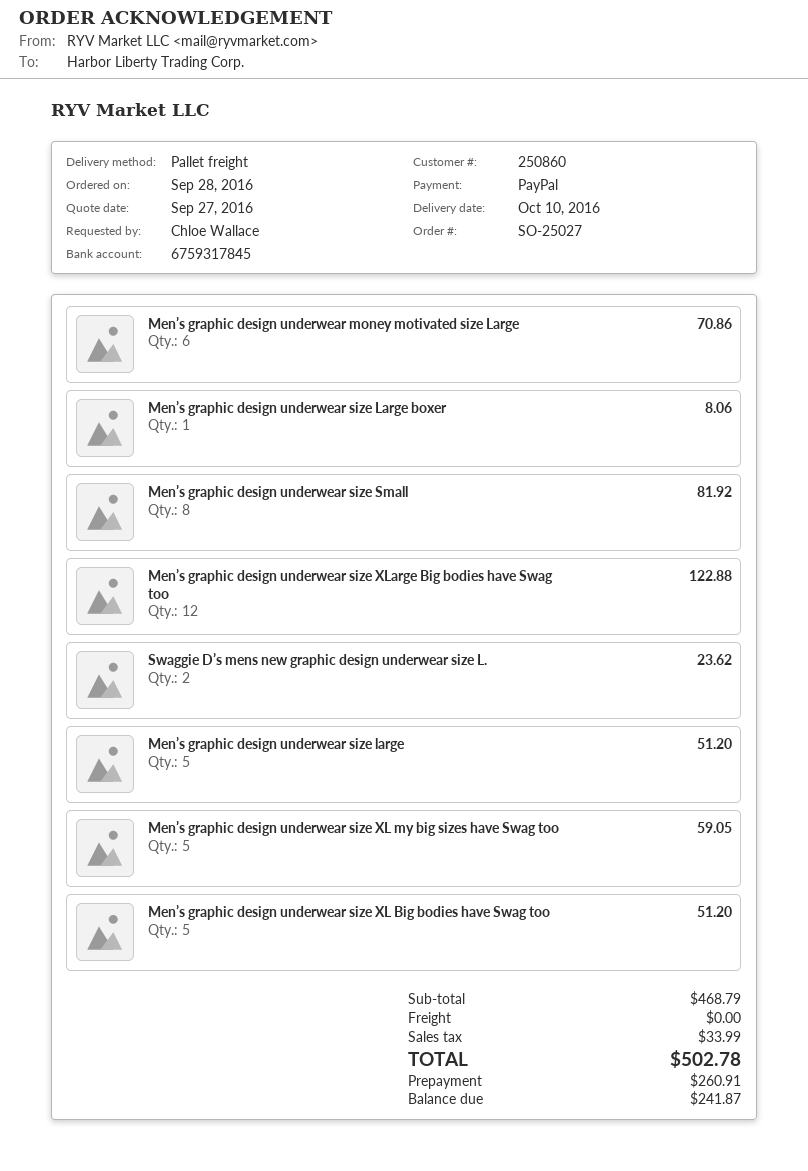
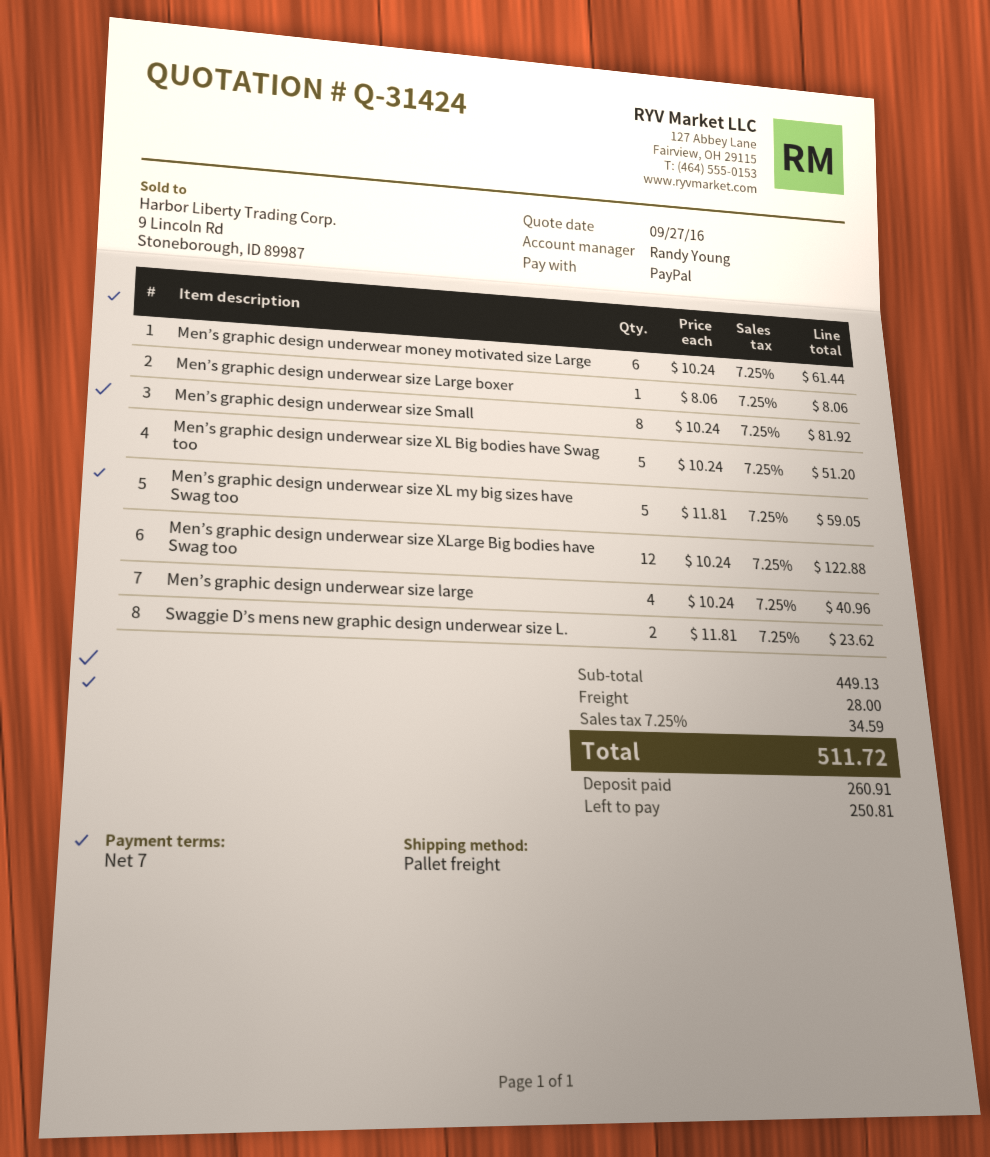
Men’s graphic design underwear money motivated size Large: 6 for 70.86 -> 6 for 61.44
Men’s graphic design underwear size large: 5 for 51.20 -> 4 for 40.96
subtotal: 468.79 -> 449.13
shipping: 0.00 -> 28.00
tax: 33.99 -> 34.59
total: 502.78 -> 511.72
balance: 241.87 -> 250.81

